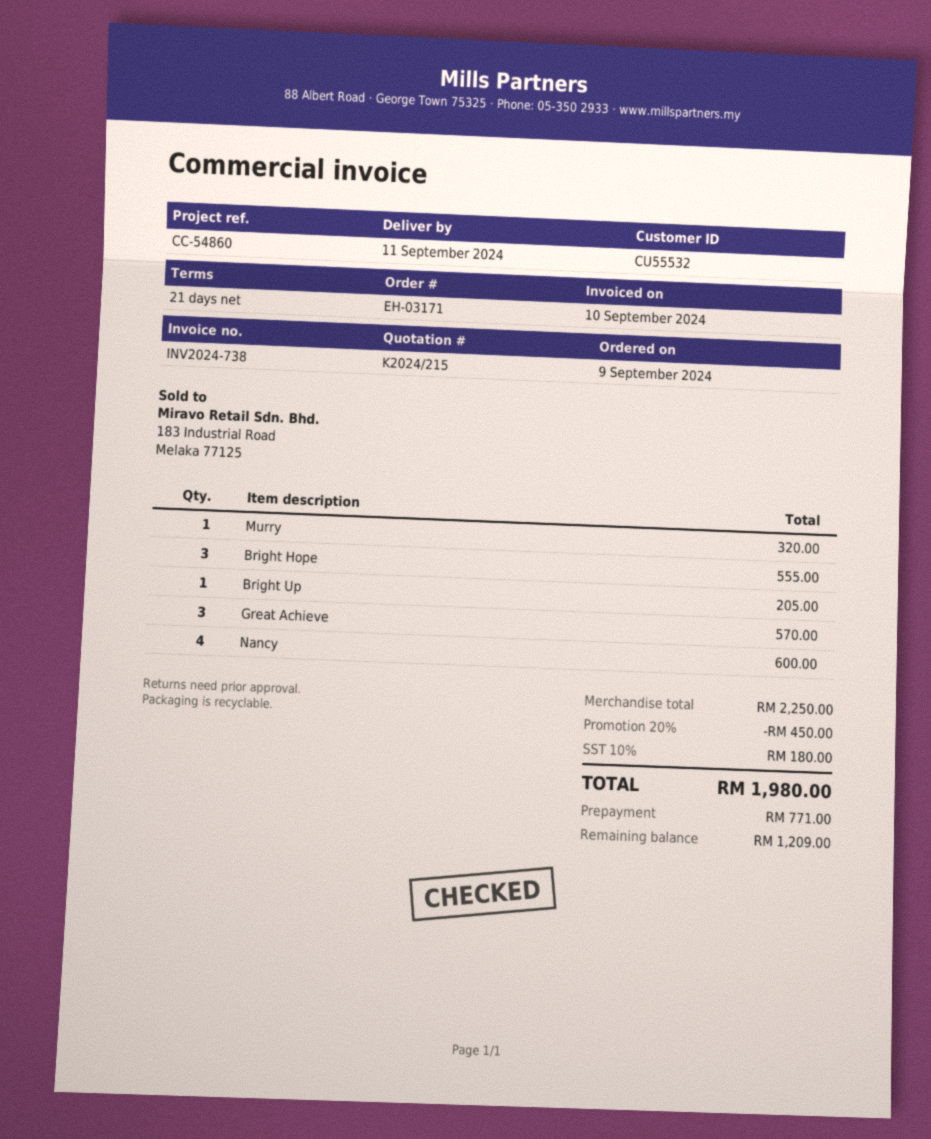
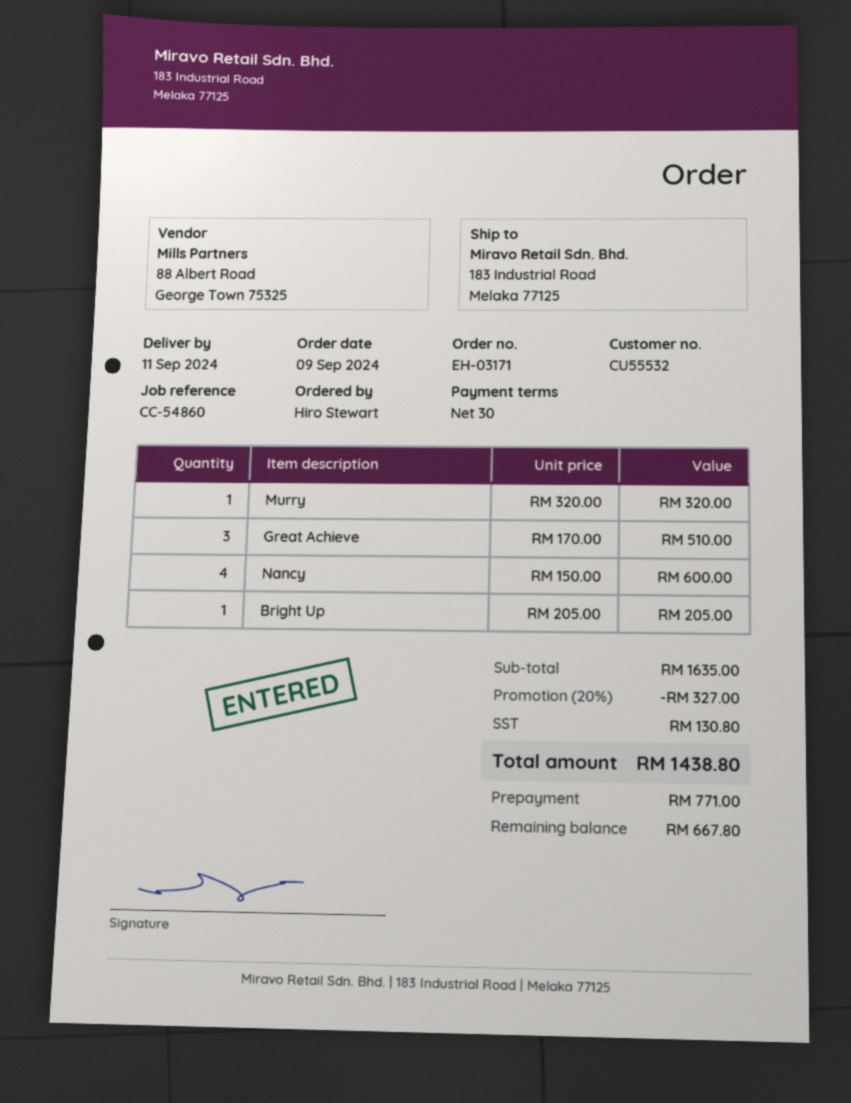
payment terms: 21 days -> 30 days
Bright Hope: 3 for 555.00 -> none
Great Achieve: 3 for 570.00 -> 3 for 510.00
subtotal: 2250.00 -> 1635.00
discount: 20% = 450.00 -> 20% = 327.00
tax: 180.00 -> 130.80
total: 1980.00 -> 1438.80
balance: 1209.00 -> 667.80

